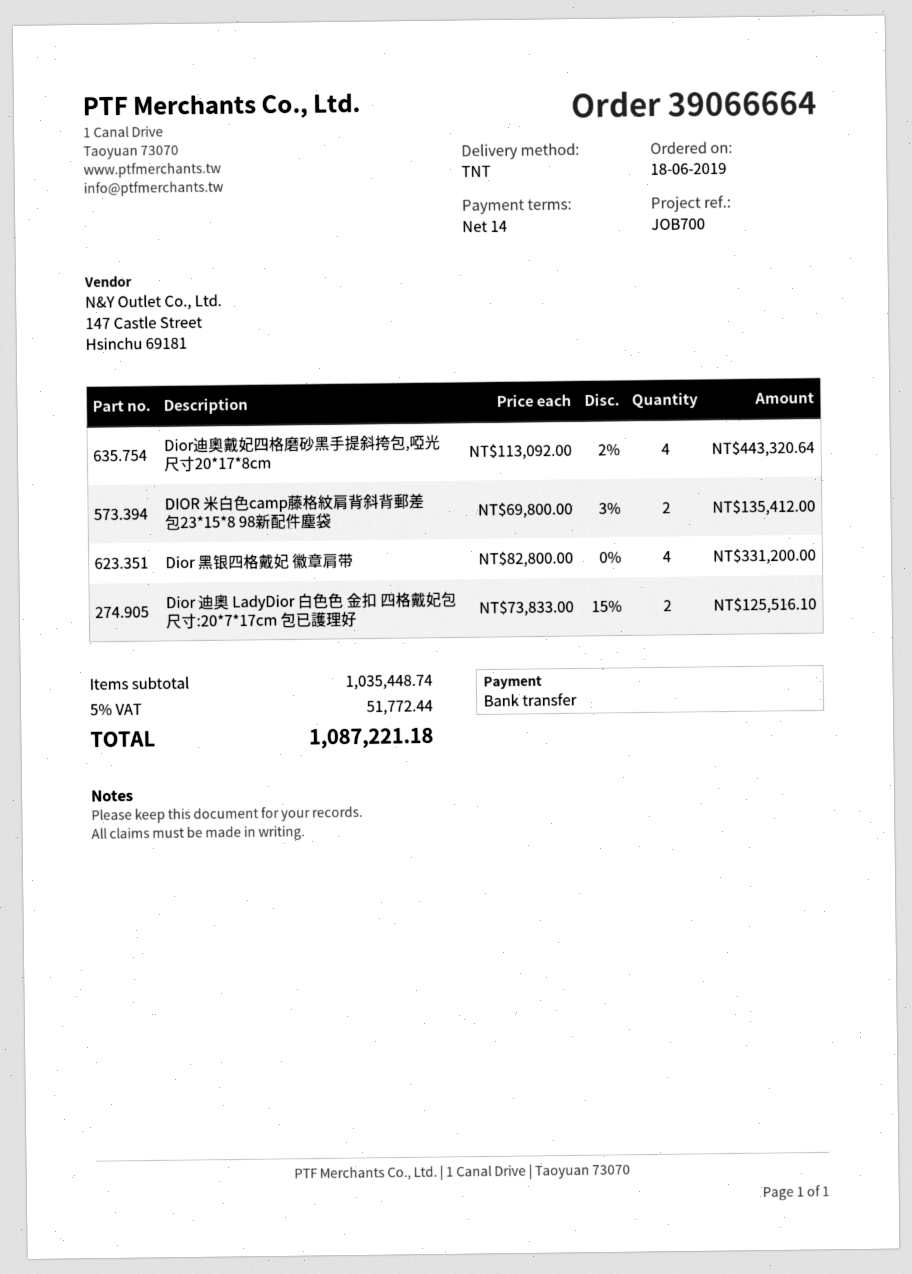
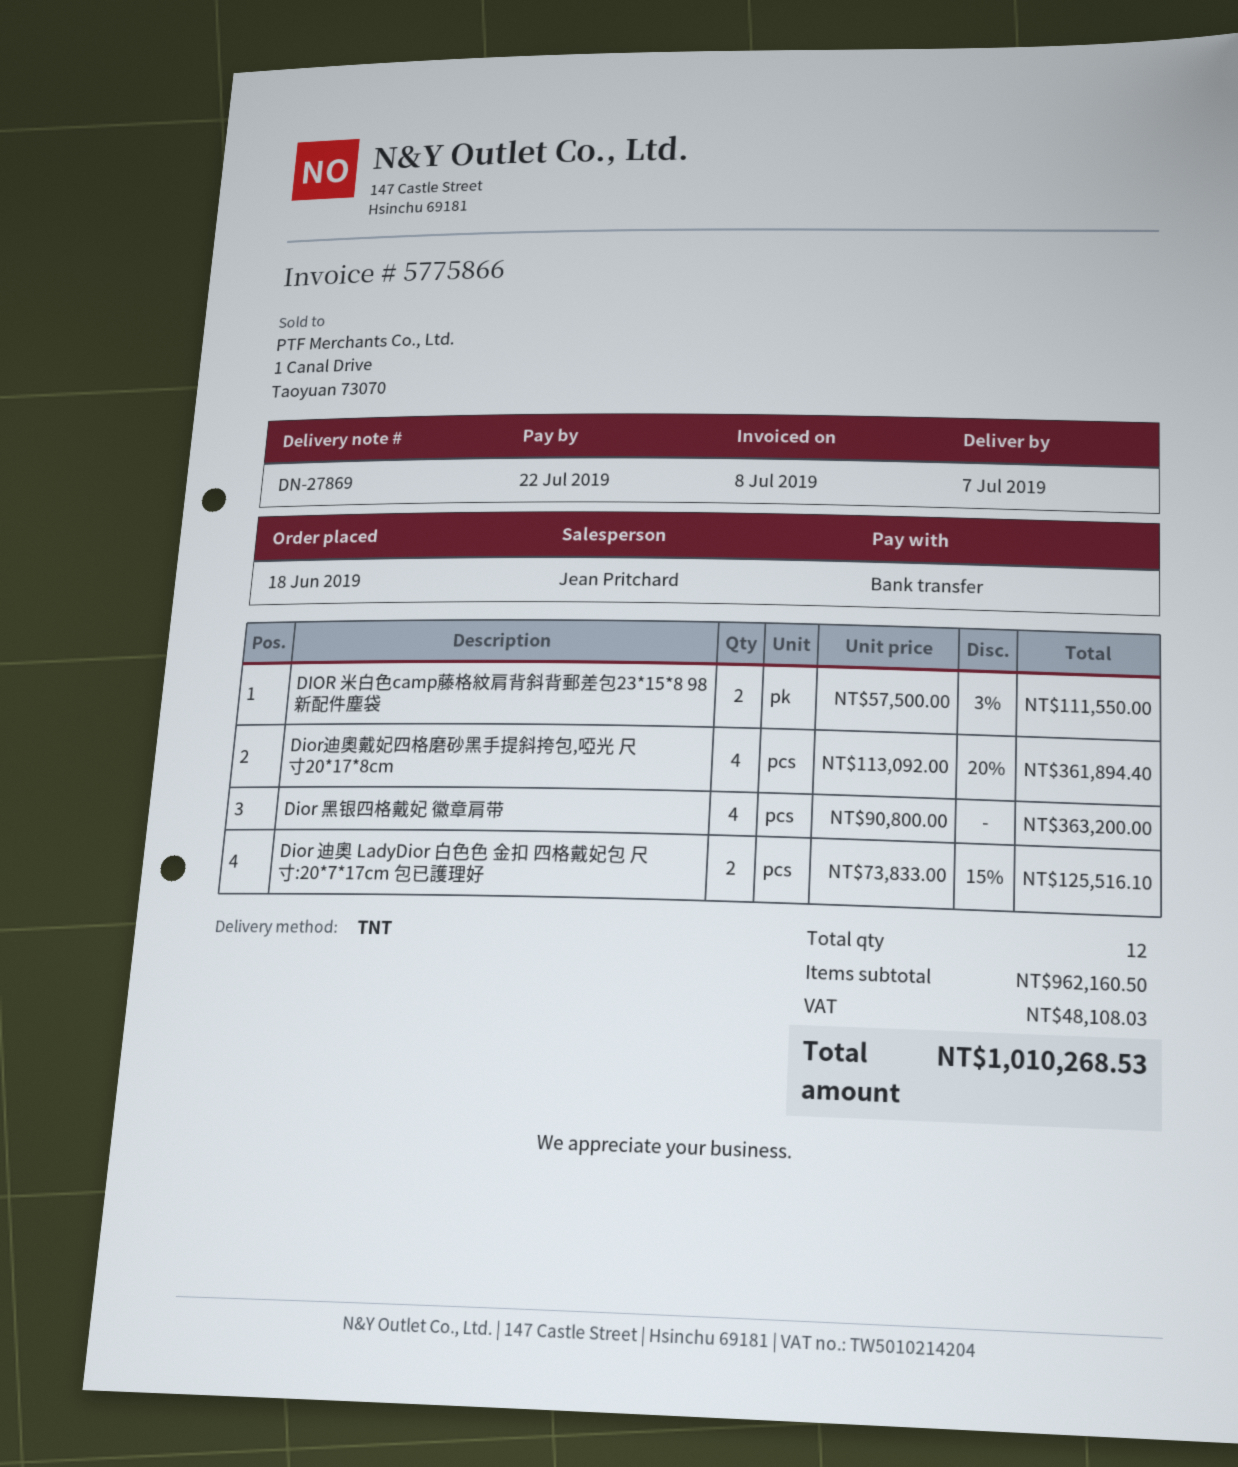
Dior迪奧戴妃四格磨砂黑手提斜挎包,啞光 尺寸20*17*8cm: 4 x 113092.00 - 2% = 443320.64 -> 4 x 113092.00 - 20% = 361894.40
DIOR 米白色camp藤格紋肩背斜背郵差包23*15*8 98新配件塵袋: 2 x 69800.00 - 3% = 135412.00 -> 2 x 57500.00 - 3% = 111550.00
Dior 黑银四格戴妃 徽章肩带: 4 x 82800.00 = 331200.00 -> 4 x 90800.00 = 363200.00
subtotal: 1035448.74 -> 962160.50
tax: 51772.44 -> 48108.03
total: 1087221.18 -> 1010268.53

